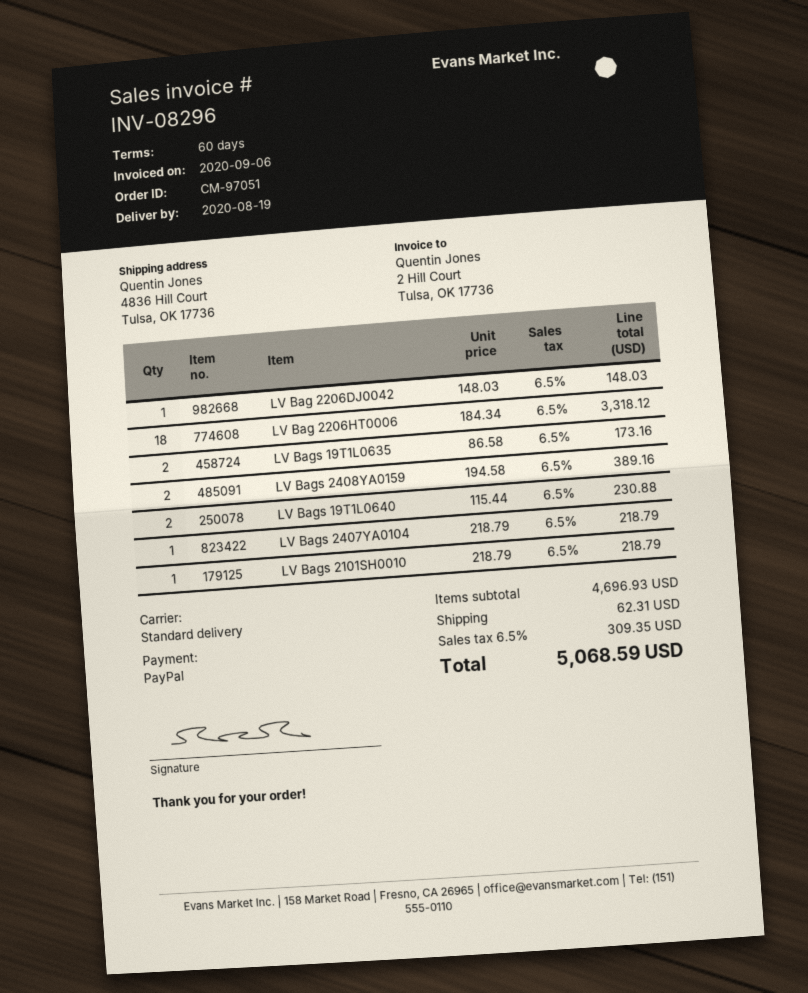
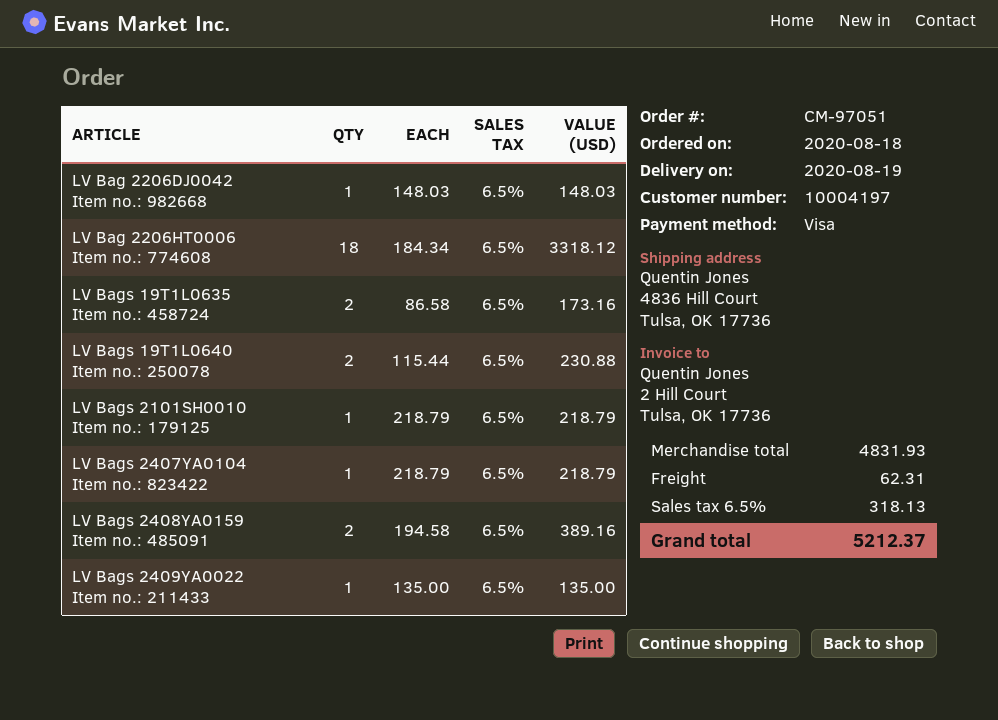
payment method: PayPal -> Visa
LV Bags 2409YA0022: none -> 1 x 135.00 = 135.00
subtotal: 4696.93 -> 4831.93
tax: 6.5% = 309.35 -> 6.5% = 318.13
total: 5068.59 -> 5212.37

